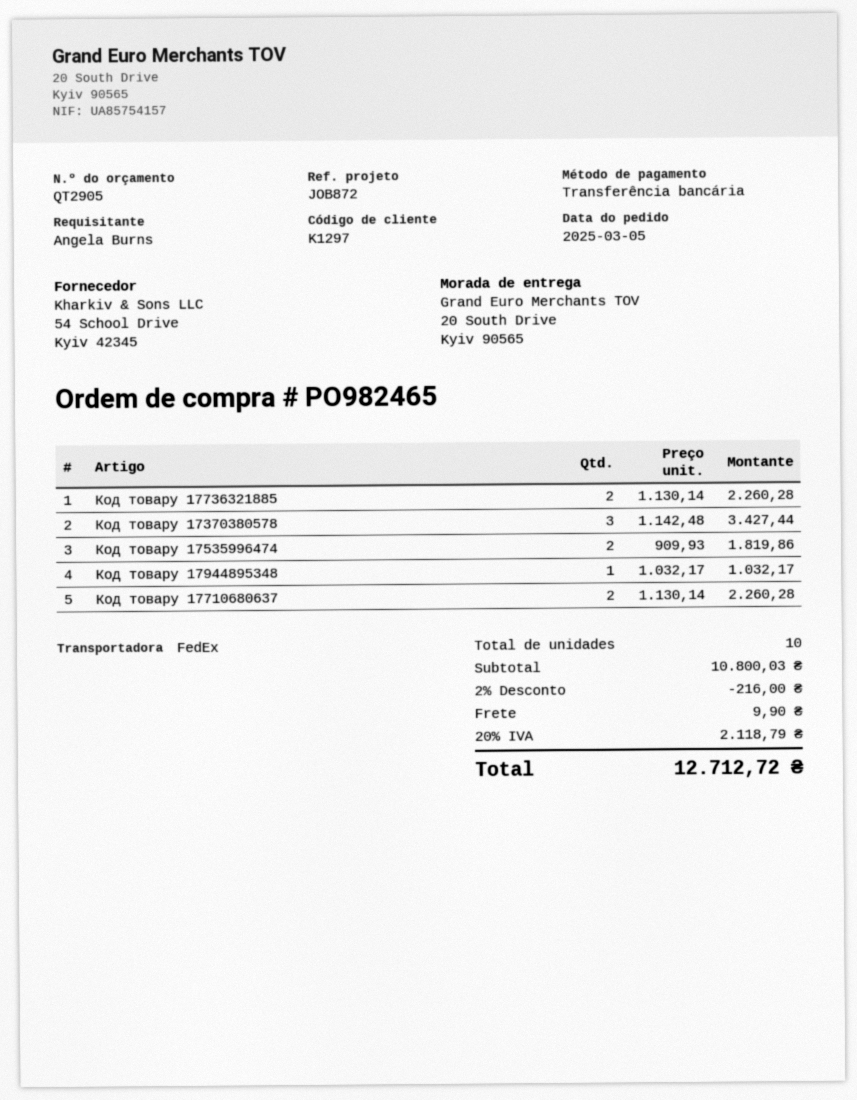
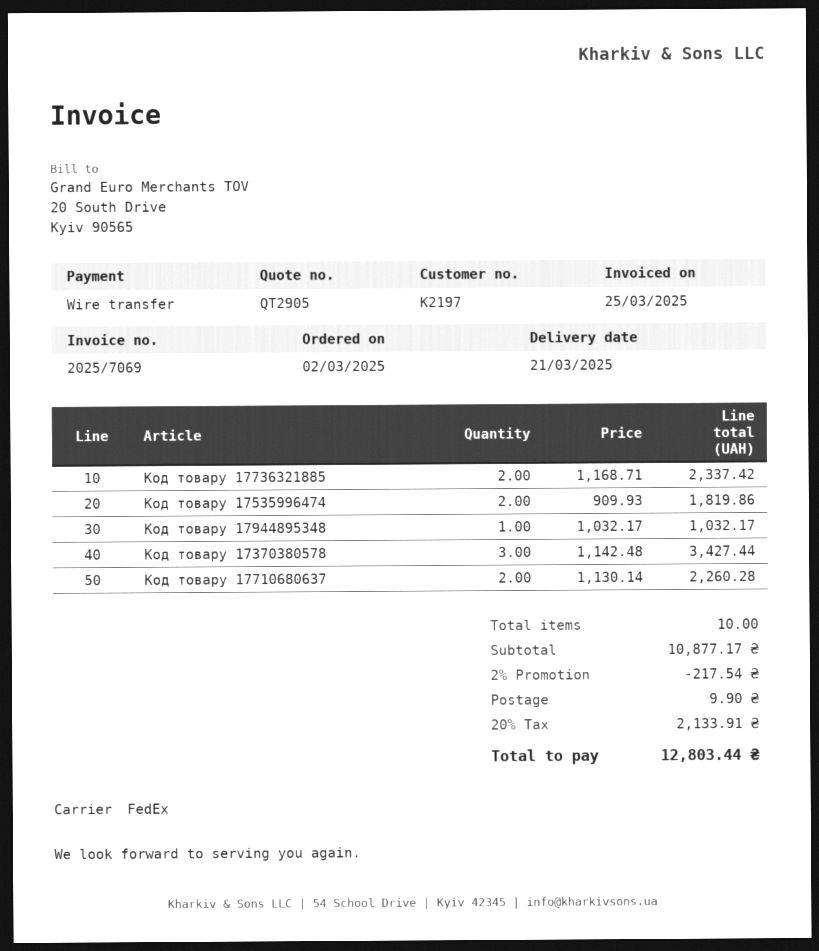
order date: 2025-03-05 -> 2025-03-02
customer number: K1297 -> K2197
Код товару 17736321885: 2 x 1130.14 = 2260.28 -> 2 x 1168.71 = 2337.42
subtotal: 10800.03 -> 10877.17
discount: 2% = 216.00 -> 2% = 217.54
tax: 20% = 2118.79 -> 20% = 2133.91
total: 12712.72 -> 12803.44

